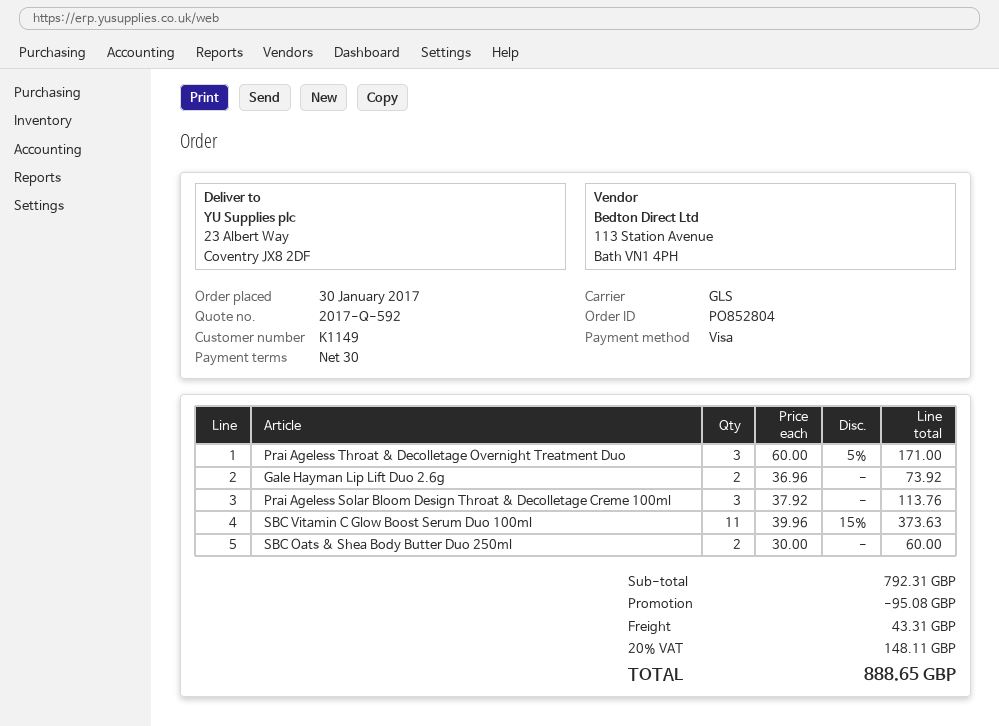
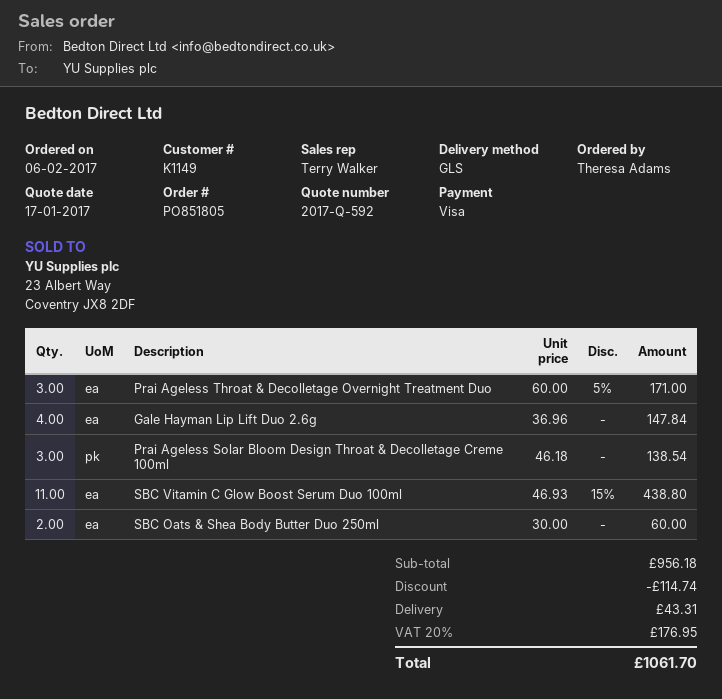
order number: PO852804 -> PO851805
order date: 2017-01-30 -> 2017-02-06
Gale Hayman Lip Lift Duo 2.6g: 2 x 36.96 = 73.92 -> 4 x 36.96 = 147.84
Prai Ageless Solar Bloom Design Throat & Decolletage Creme 100ml: 3 x 37.92 = 113.76 -> 3 x 46.18 = 138.54
SBC Vitamin C Glow Boost Serum Duo 100ml: 11 x 39.96 - 15% = 373.63 -> 11 x 46.93 - 15% = 438.80
subtotal: 792.31 -> 956.18
discount: 95.08 -> 114.74
tax: 20% = 148.11 -> 20% = 176.95
total: 888.65 -> 1061.70

